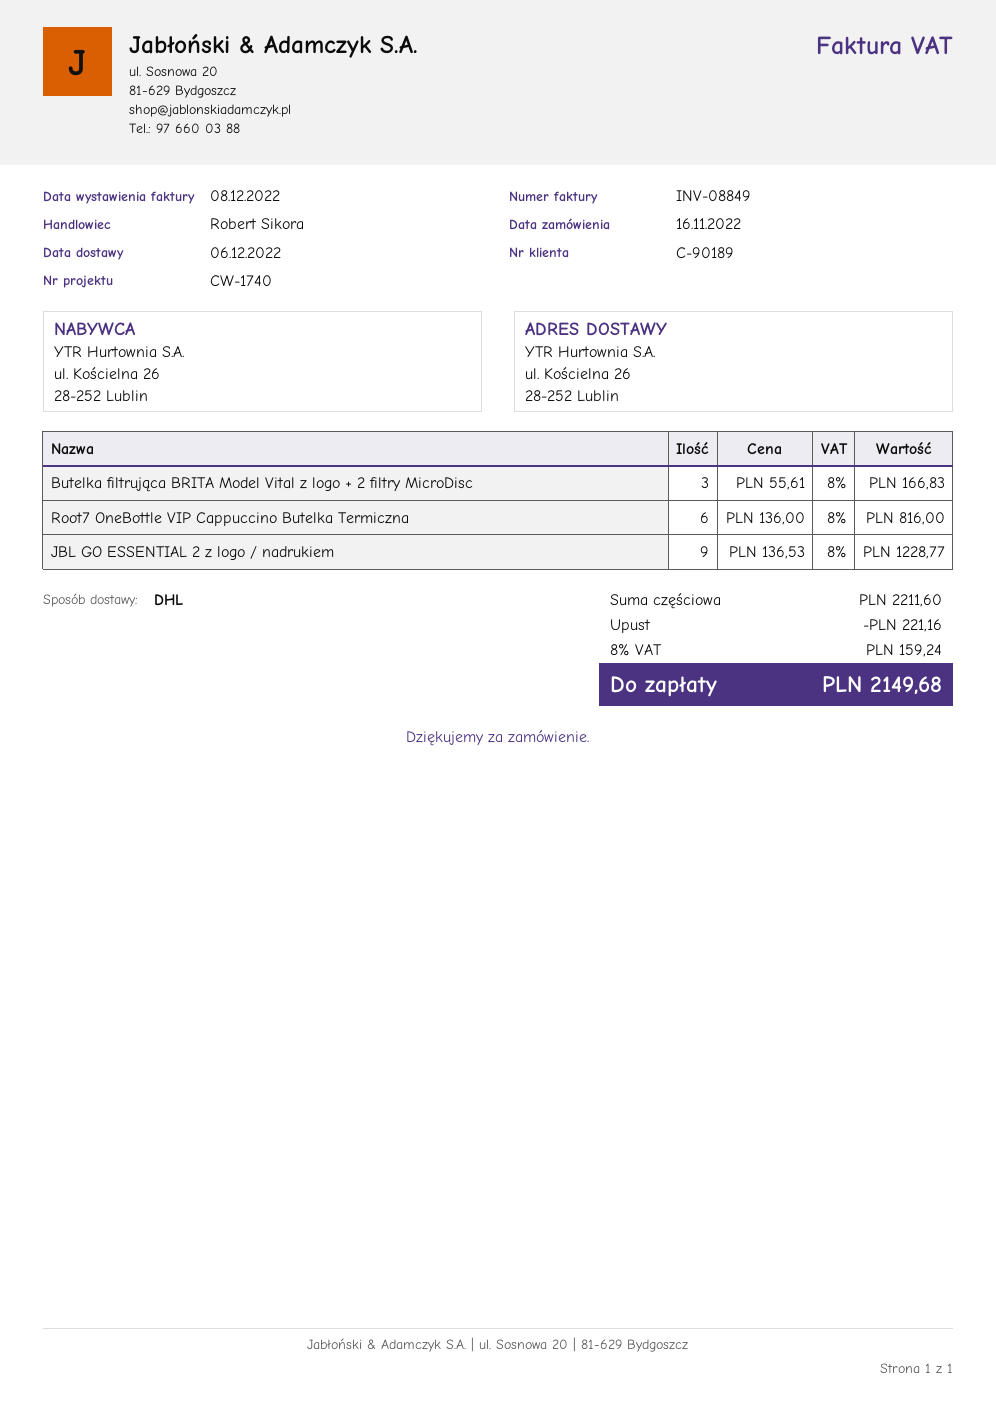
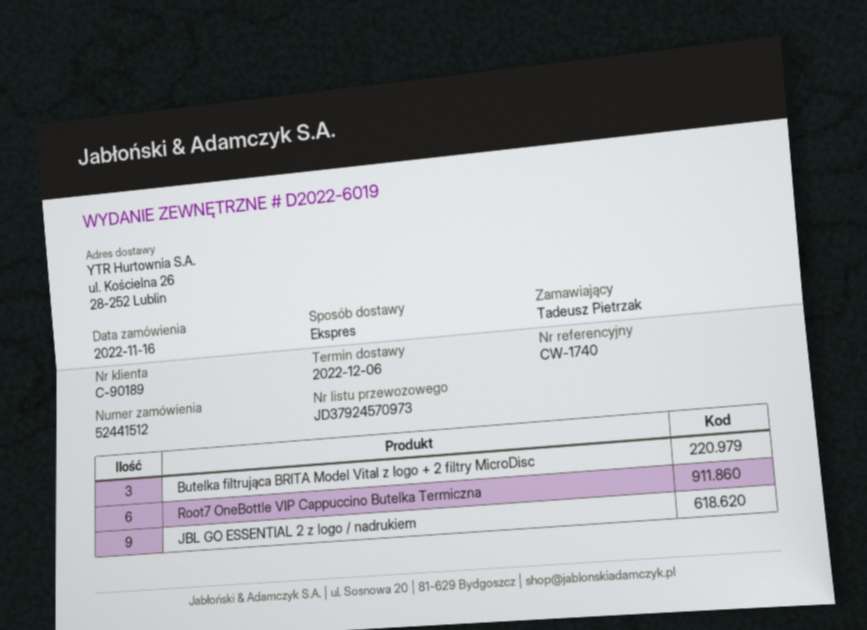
shipping method: DHL -> express

